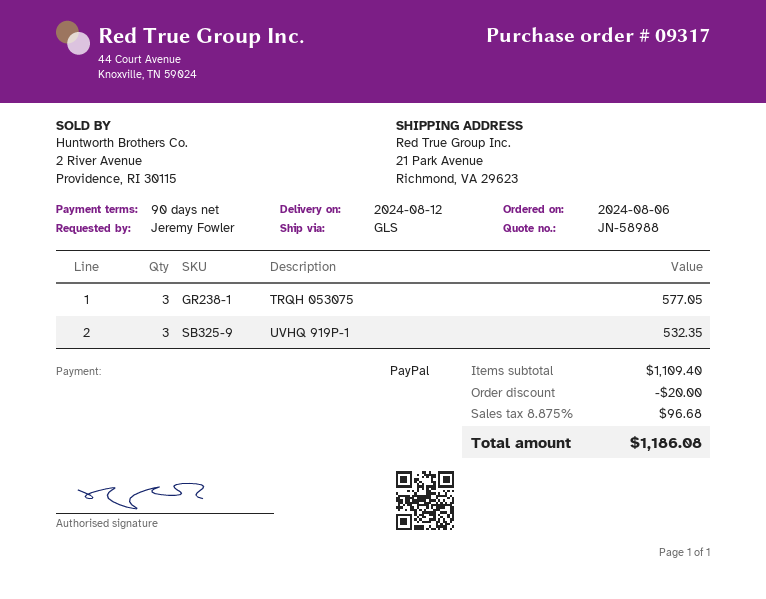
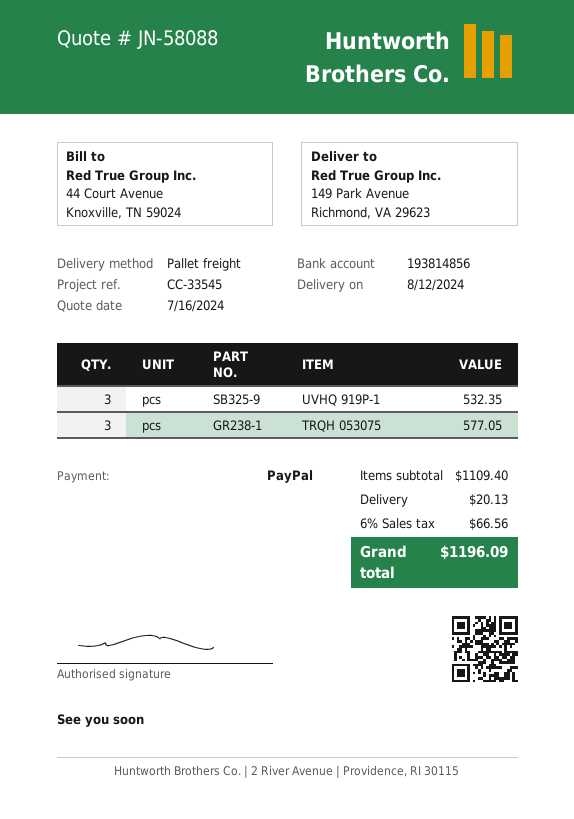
quote number: JN-58988 -> JN-58088
shipping method: GLS -> pallet freight
ship to: 21 Park Avenue, Richmond, VA 29623 -> 149 Park Avenue, Richmond, VA 29623
discount: 20.00 -> none
shipping: none -> 20.13
tax: 8.875% = 96.68 -> 6% = 66.56
total: 1186.08 -> 1196.09

